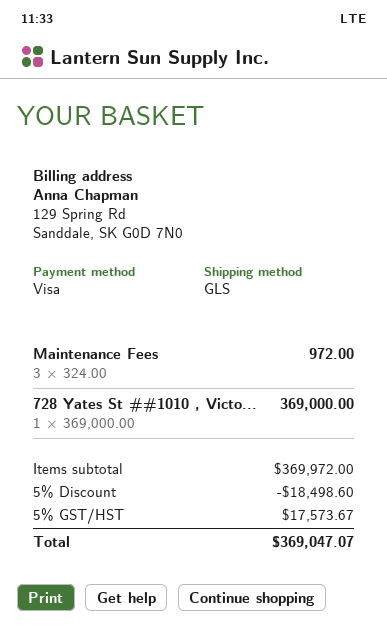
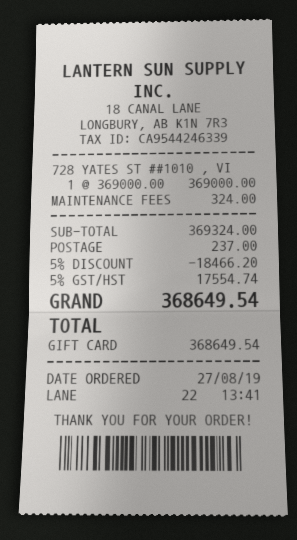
payment method: Visa -> gift card
Maintenance Fees: 3 x 324.00 = 972.00 -> 1 x 324.00 = 324.00
subtotal: 369972.00 -> 369324.00
discount: 5% = 18498.60 -> 5% = 18466.20
shipping: none -> 237.00
tax: 5% = 17573.67 -> 5% = 17554.74
total: 369047.07 -> 368649.54

